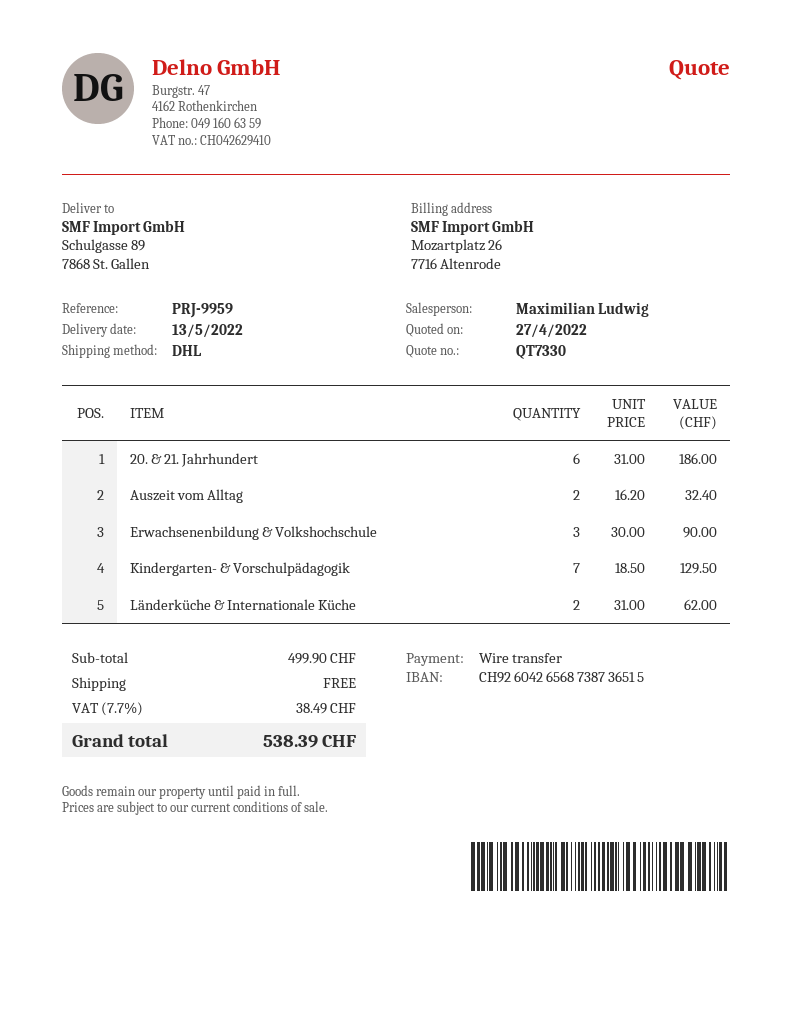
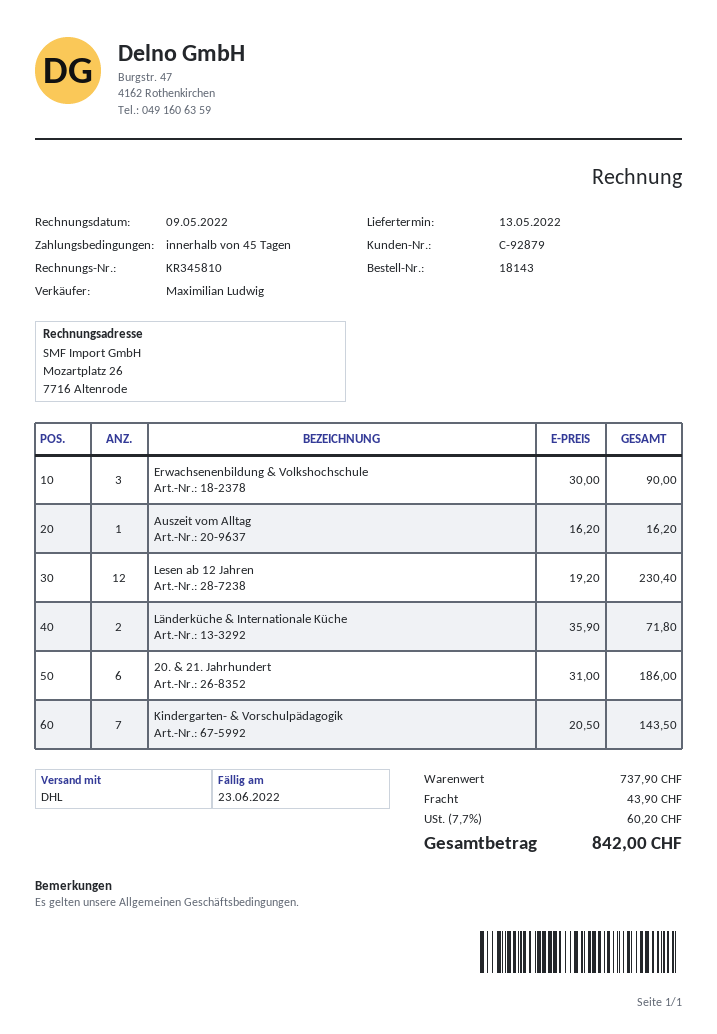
Auszeit vom Alltag: 2 x 16.20 = 32.40 -> 1 x 16.20 = 16.20
Kindergarten- & Vorschulpädagogik: 7 x 18.50 = 129.50 -> 7 x 20.50 = 143.50
Länderküche & Internationale Küche: 2 x 31.00 = 62.00 -> 2 x 35.90 = 71.80
Lesen ab 12 Jahren: none -> 12 x 19.20 = 230.40
subtotal: 499.90 -> 737.90
shipping: 0.00 -> 43.90
tax: 7.7% = 38.49 -> 7.7% = 60.20
total: 538.39 -> 842.00

